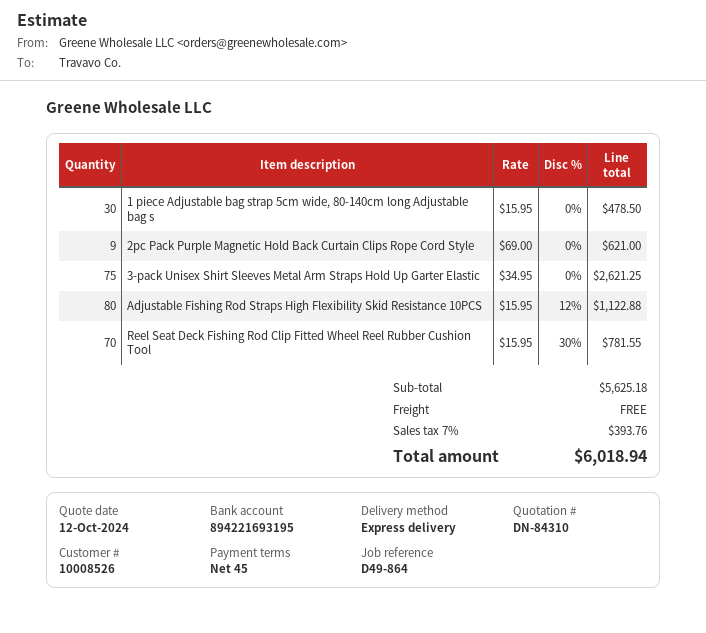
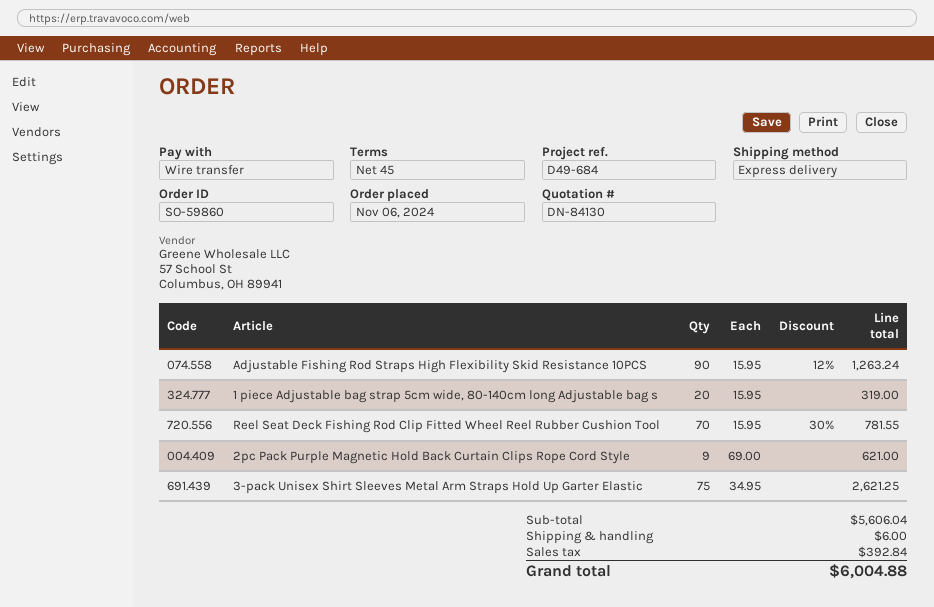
quote number: DN-84310 -> DN-84130
reference: D49-864 -> D49-684
1 piece Adjustable bag strap 5cm wide, 80-140cm long Adjustable bag s: 30 x 15.95 = 478.50 -> 20 x 15.95 = 319.00
Adjustable Fishing Rod Straps High Flexibility Skid Resistance 10PCS: 80 x 15.95 - 12% = 1122.88 -> 90 x 15.95 - 12% = 1263.24
subtotal: 5625.18 -> 5606.04
shipping: 0.00 -> 6.00
tax: 393.76 -> 392.84
total: 6018.94 -> 6004.88

